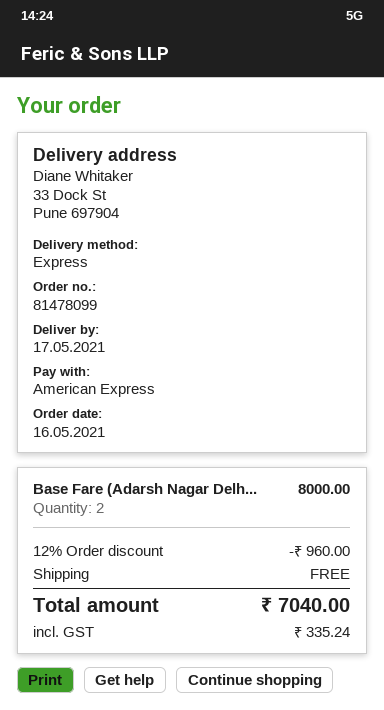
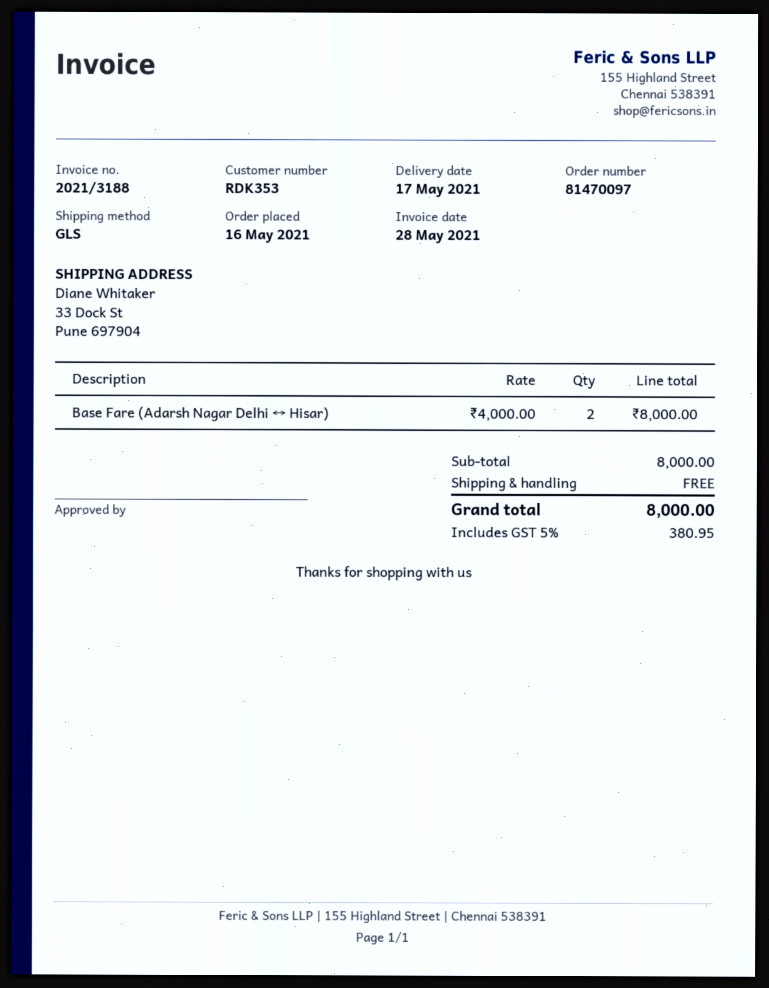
order number: 81478099 -> 81470097
shipping method: express -> GLS
discount: 12% = 960.00 -> none
tax: 335.24 -> 380.95
total: 7040.00 -> 8000.00

